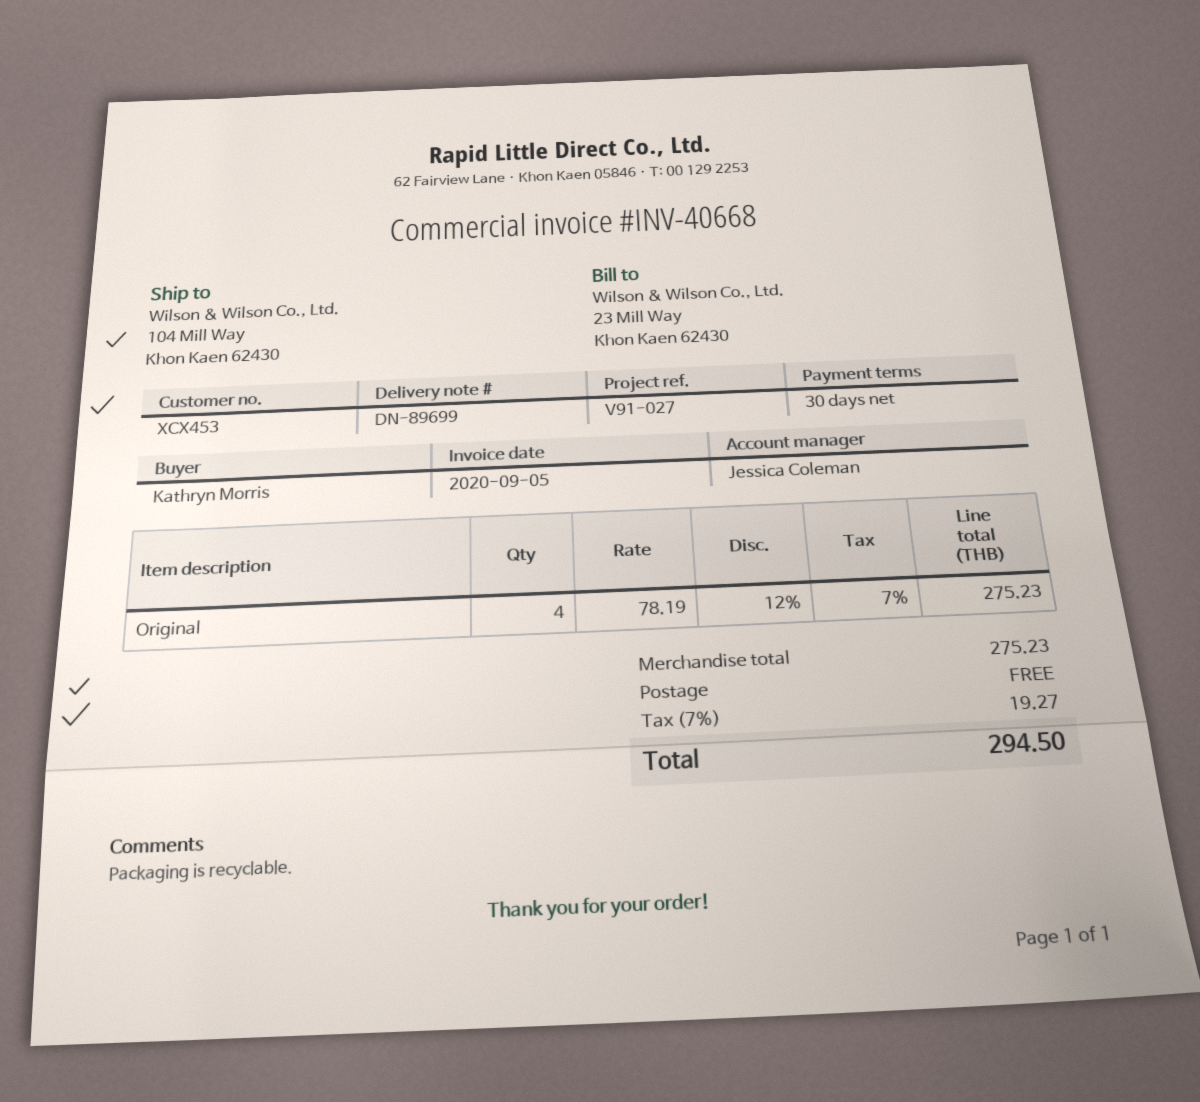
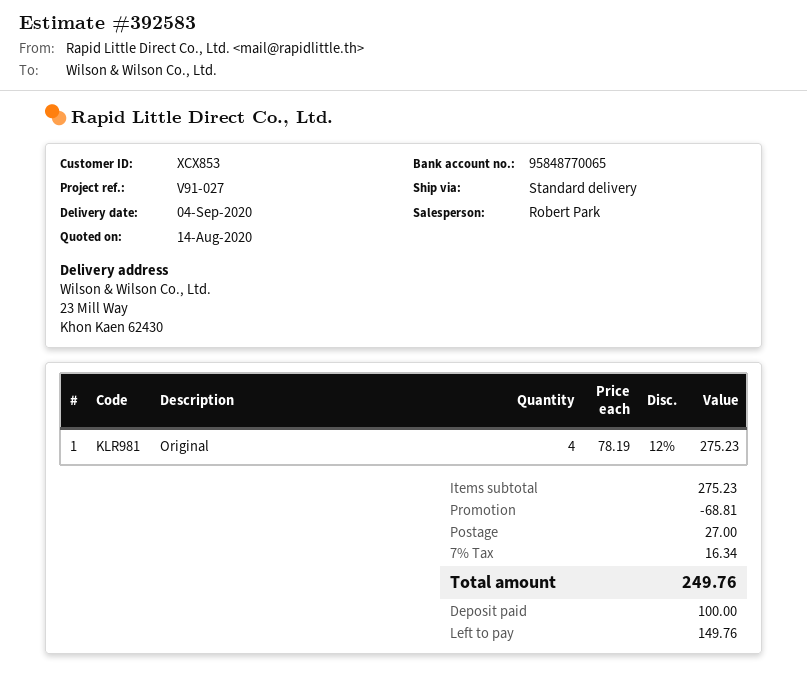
customer number: XCX453 -> XCX853
sales rep: Jessica Coleman -> Robert Park
ship to: 104 Mill Way, Khon Kaen 62430 -> 23 Mill Way, Khon Kaen 62430
discount: none -> 68.81
shipping: 0.00 -> 27.00
tax: 7% = 19.27 -> 7% = 16.34
total: 294.50 -> 249.76

